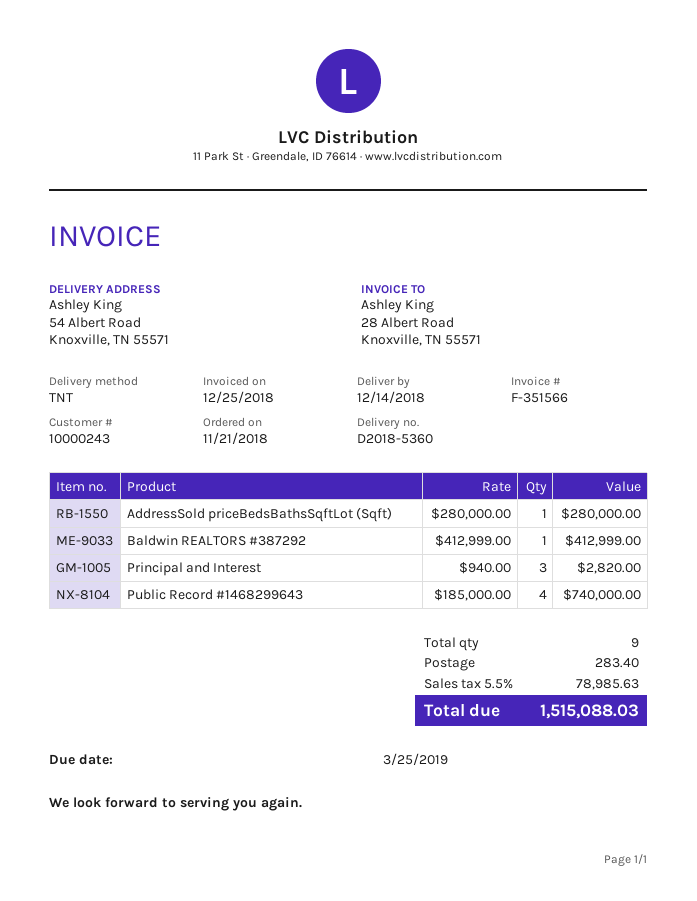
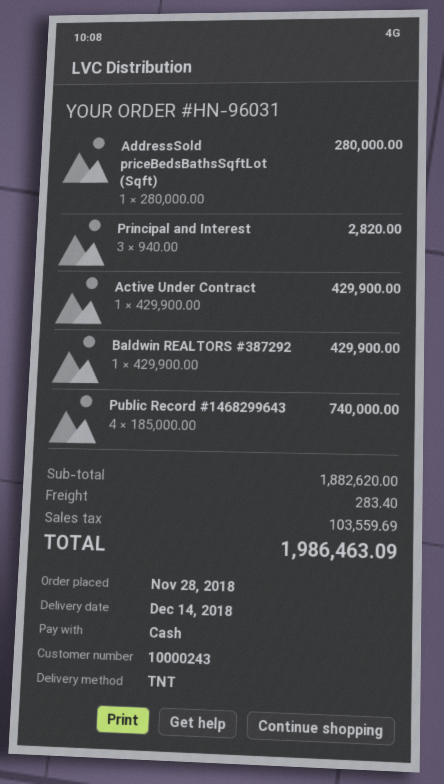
order date: 2018-11-21 -> 2018-11-28
Baldwin REALTORS #387292: 1 x 412999.00 = 412999.00 -> 1 x 429900.00 = 429900.00
Active Under Contract: none -> 1 x 429900.00 = 429900.00
tax: 78985.63 -> 103559.69
total: 1515088.03 -> 1986463.09

